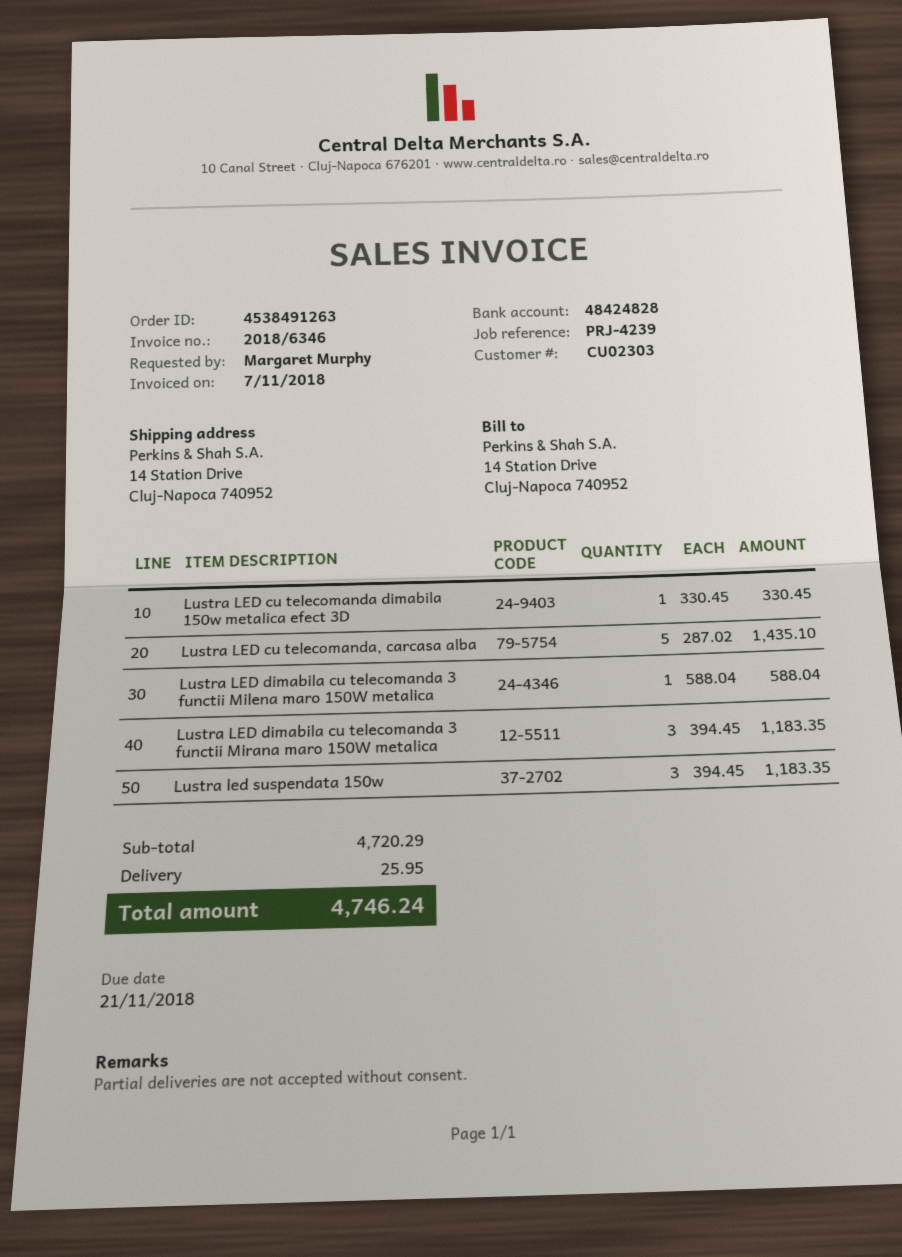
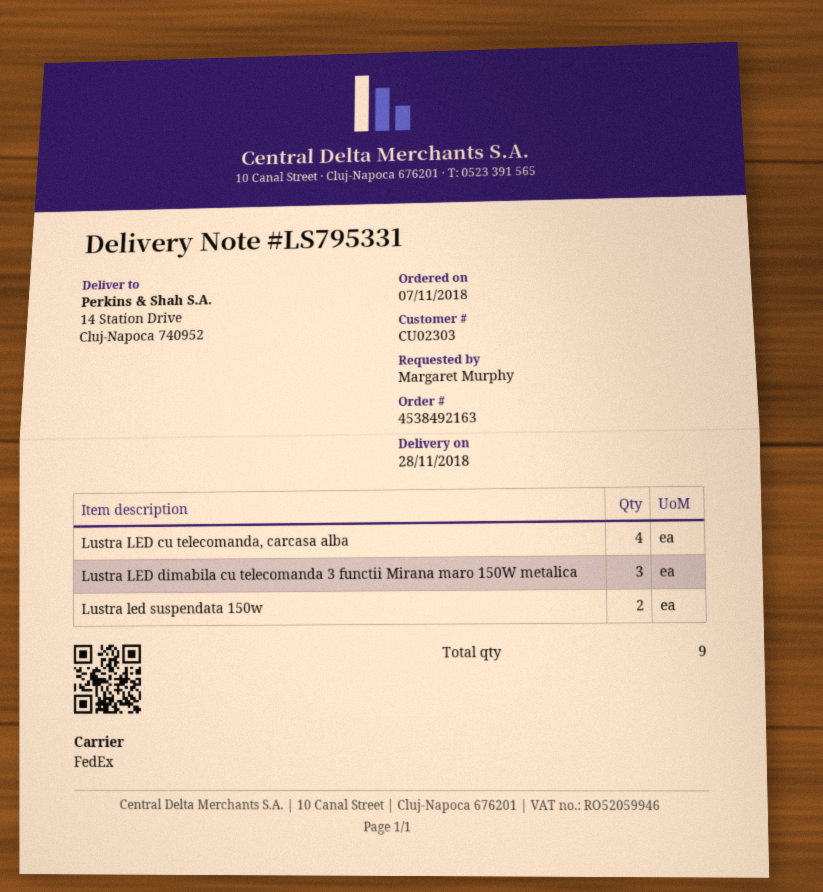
order number: 4538491263 -> 4538492163
Lustra LED cu telecomanda dimabila 150w metalica efect 3D: 1 -> none
Lustra LED cu telecomanda, carcasa alba: 5 -> 4
Lustra LED dimabila cu telecomanda 3 functii Milena maro 150W metalica: 1 -> none
Lustra led suspendata 150w: 3 -> 2

